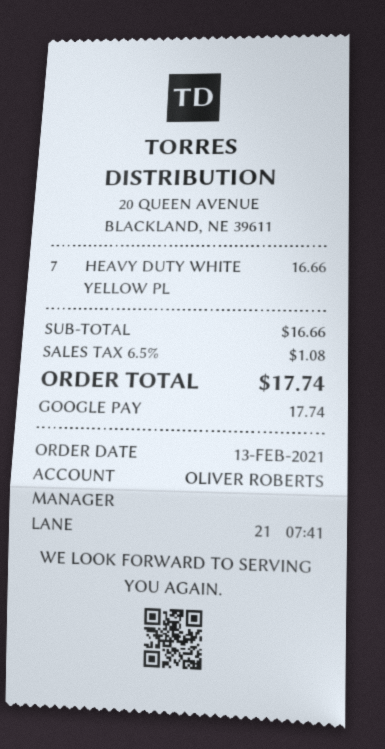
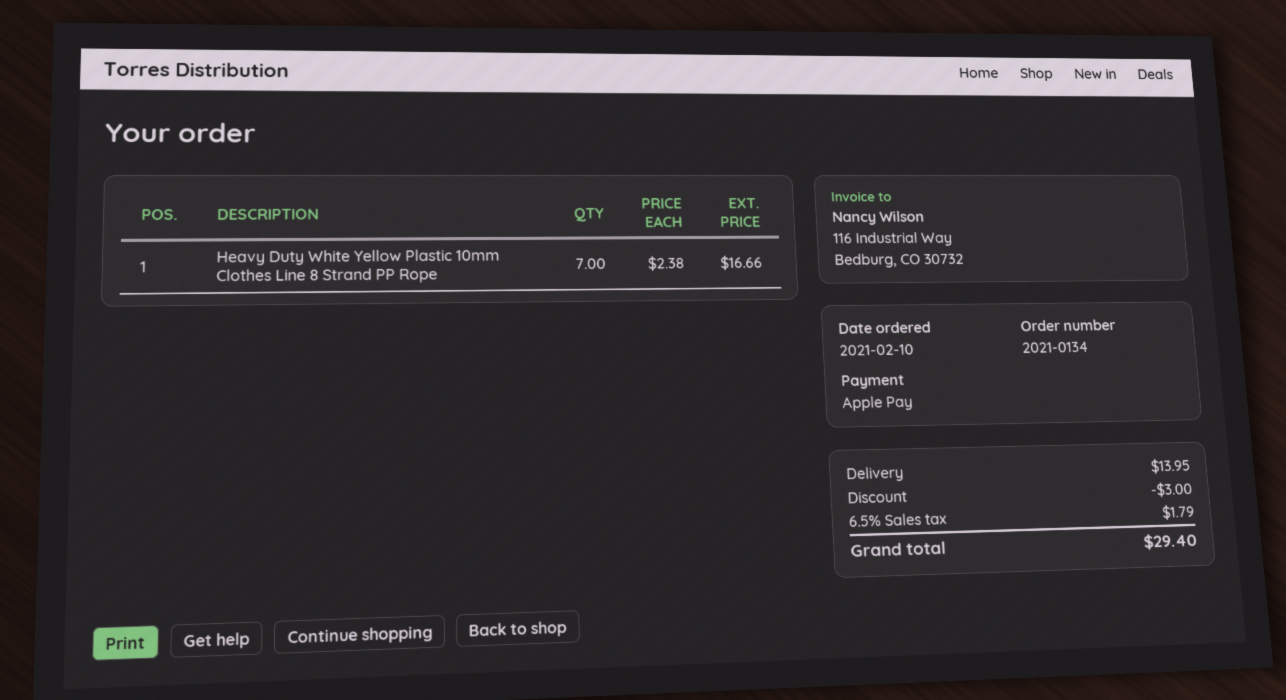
order date: 2021-02-13 -> 2021-02-10
payment method: Google Pay -> Apple Pay
discount: none -> 3.00
shipping: none -> 13.95
tax: 6.5% = 1.08 -> 6.5% = 1.79
total: 17.74 -> 29.40

